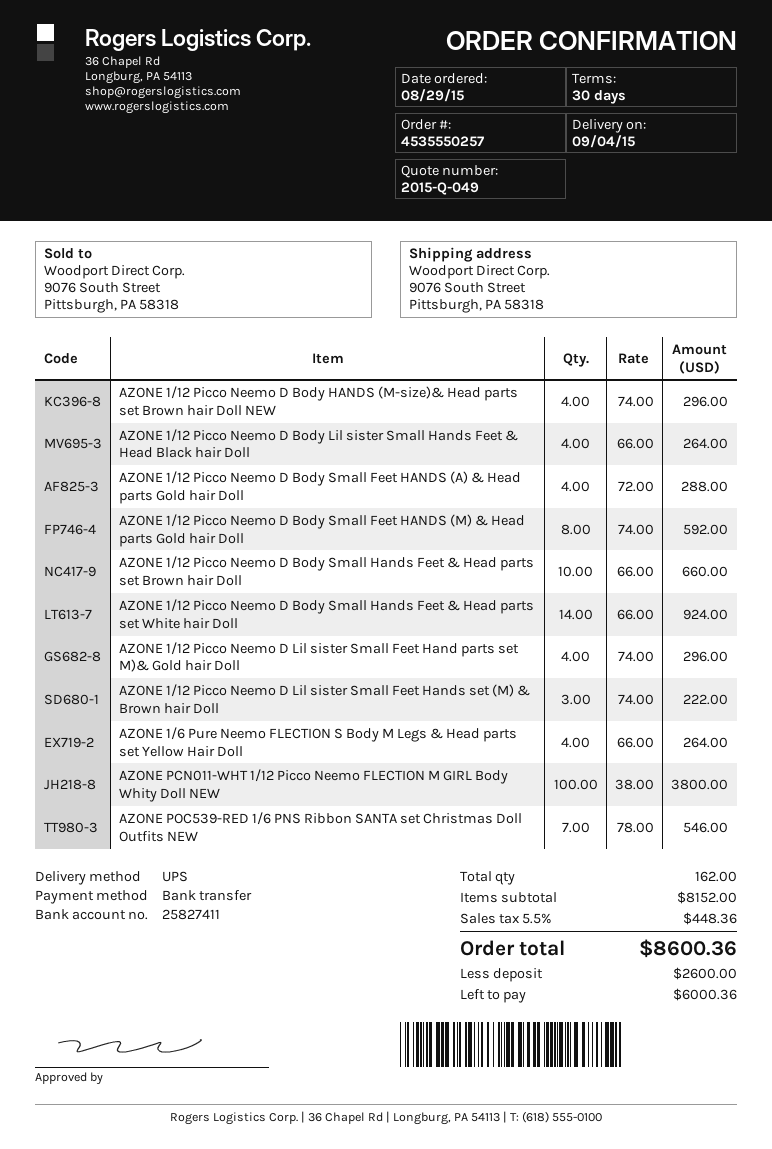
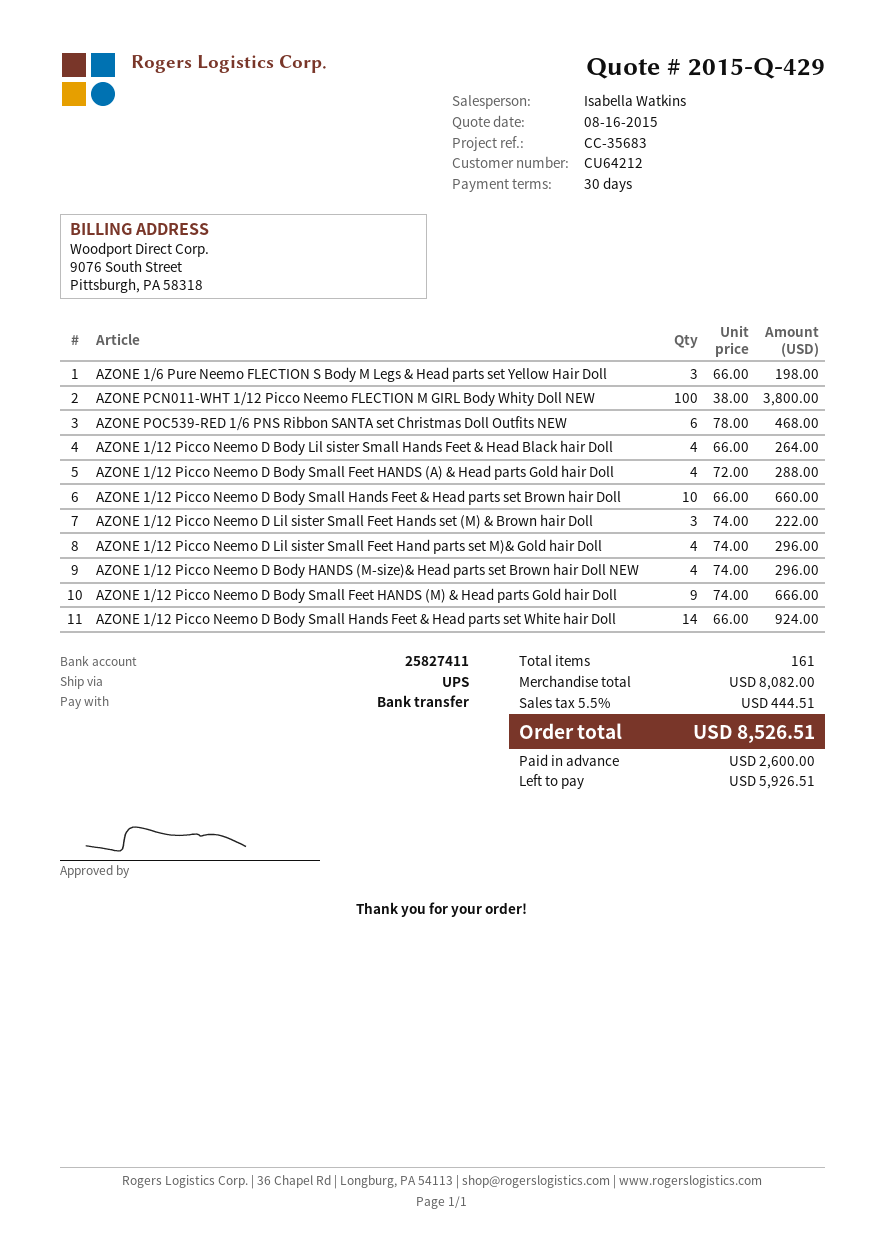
quote number: 2015-Q-049 -> 2015-Q-429
AZONE 1/12 Picco Neemo D Body Small Feet HANDS (M) & Head parts Gold hair Doll: 8 x 74.00 = 592.00 -> 9 x 74.00 = 666.00
AZONE 1/6 Pure Neemo FLECTION S Body M Legs & Head parts set Yellow Hair Doll: 4 x 66.00 = 264.00 -> 3 x 66.00 = 198.00
AZONE POC539-RED 1/6 PNS Ribbon SANTA set Christmas Doll Outfits NEW: 7 x 78.00 = 546.00 -> 6 x 78.00 = 468.00
total quantity: 162 -> 161
subtotal: 8152.00 -> 8082.00
tax: 5.5% = 448.36 -> 5.5% = 444.51
total: 8600.36 -> 8526.51
balance: 6000.36 -> 5926.51

